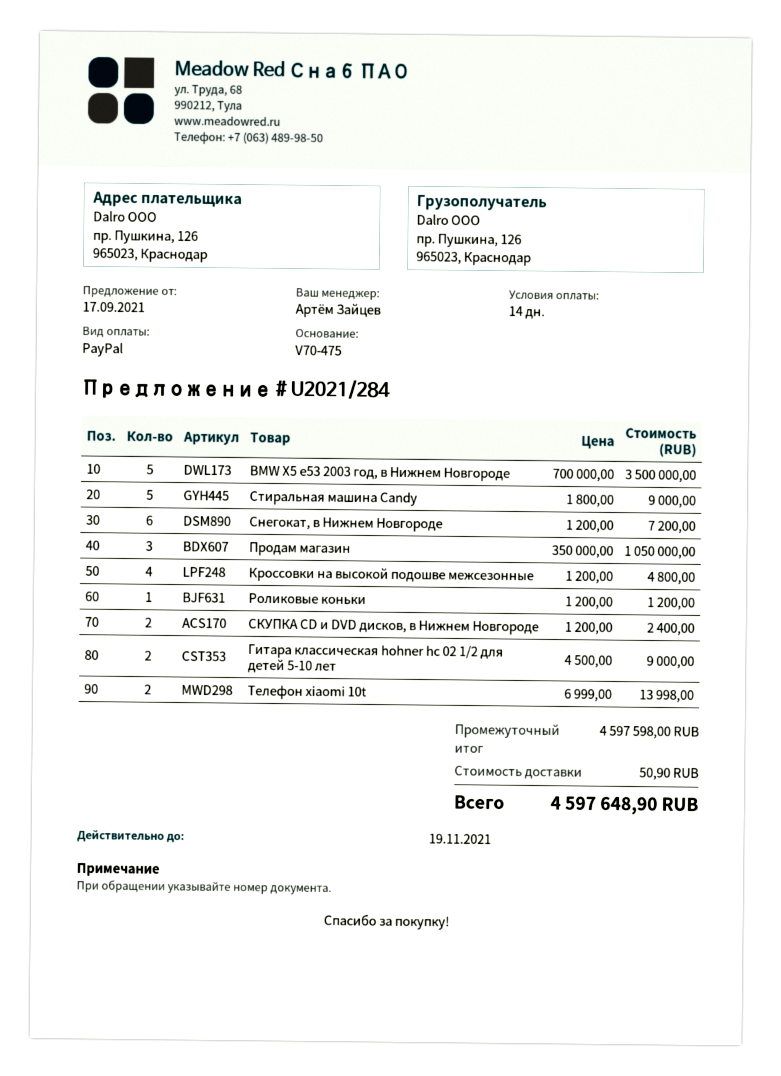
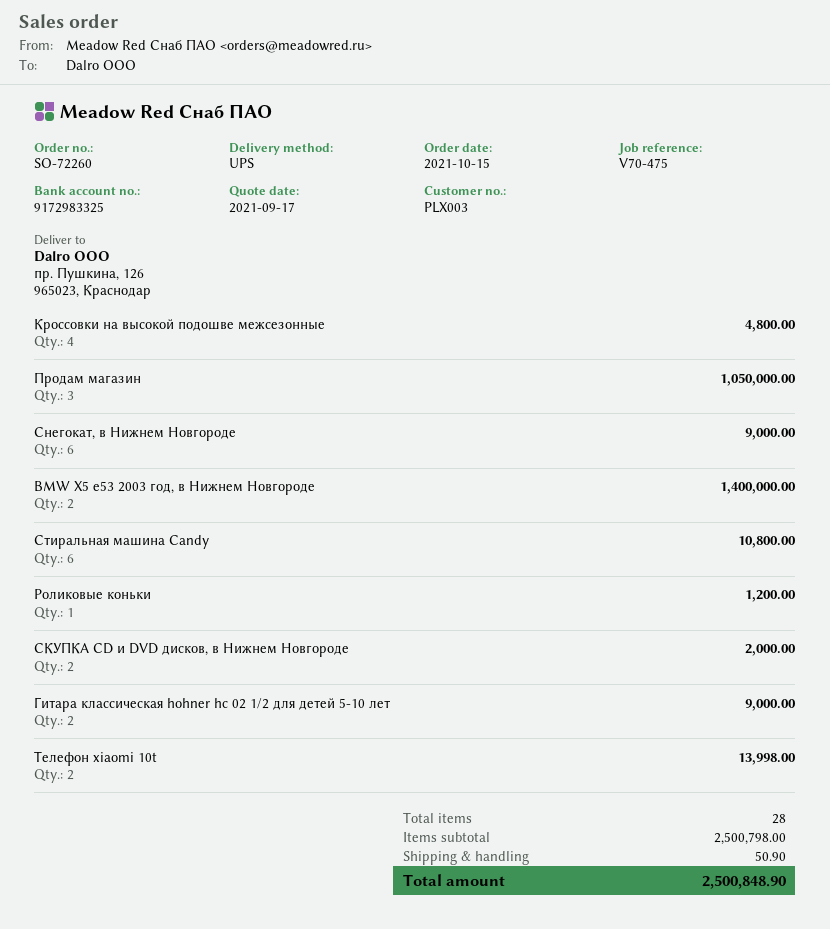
BMW X5 e53 2003 год, в Нижнем Новгороде: 5 for 3500000.00 -> 2 for 1400000.00
Стиральная машина Candy: 5 for 9000.00 -> 6 for 10800.00
Снегокат, в Нижнем Новгороде: 6 for 7200.00 -> 6 for 9000.00
СКУПКА CD и DVD дисков, в Нижнем Новгороде: 2 for 2400.00 -> 2 for 2000.00
subtotal: 4597598.00 -> 2500798.00
total: 4597648.90 -> 2500848.90

